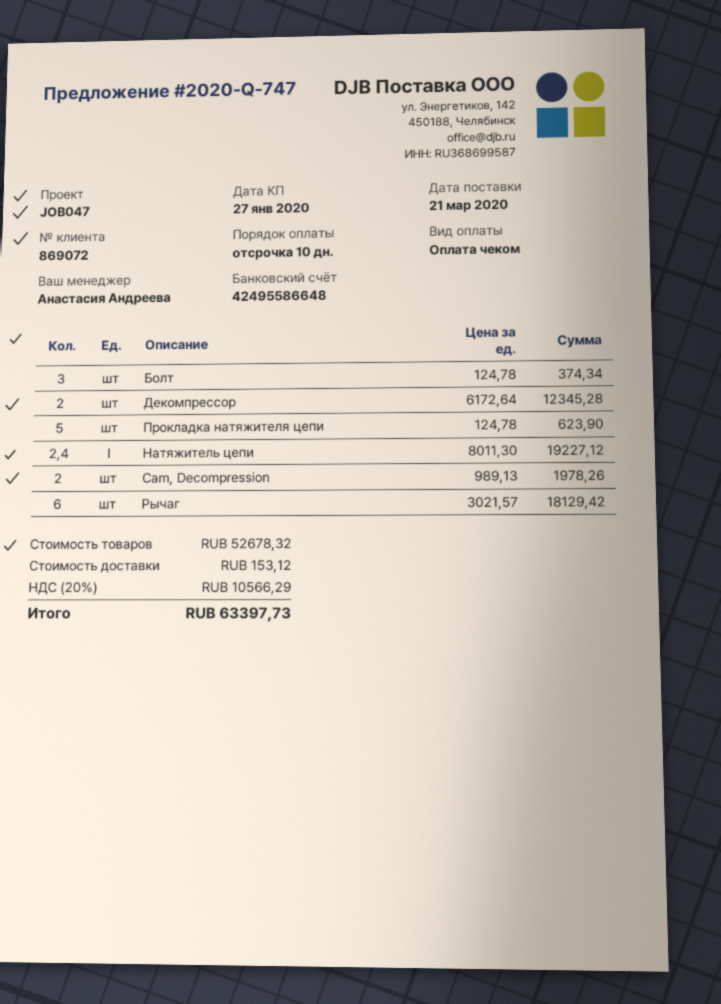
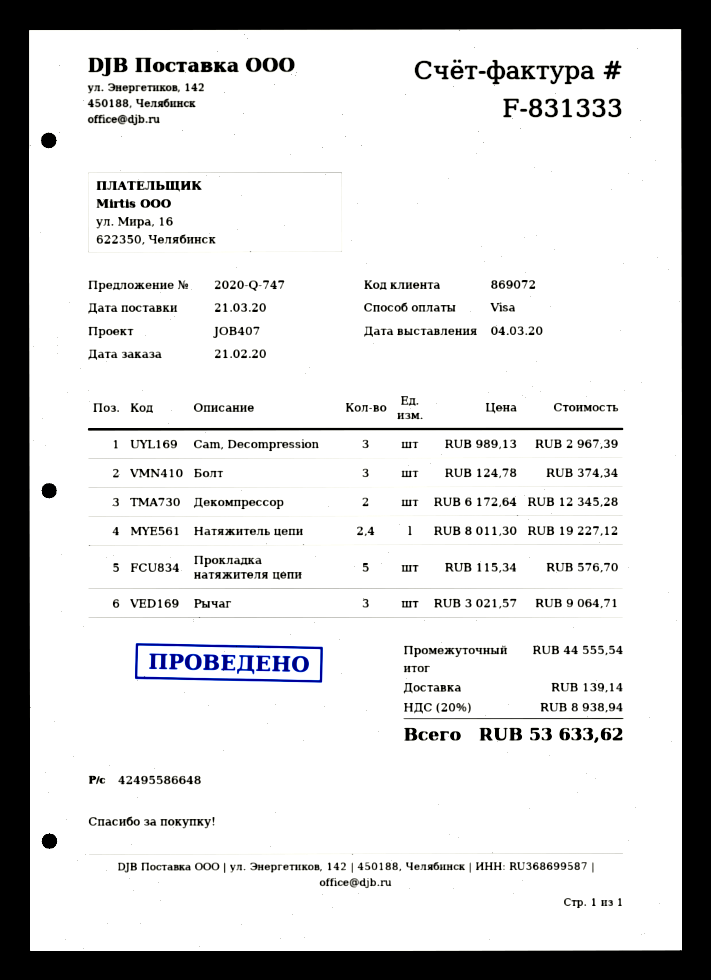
reference: JOB047 -> JOB407
payment method: cheque -> Visa
Прокладка натяжителя цепи: 5 x 124.78 = 623.90 -> 5 x 115.34 = 576.70
Cam, Decompression: 2 x 989.13 = 1978.26 -> 3 x 989.13 = 2967.39
Рычаг: 6 x 3021.57 = 18129.42 -> 3 x 3021.57 = 9064.71
subtotal: 52678.32 -> 44555.54
shipping: 153.12 -> 139.14
tax: 20% = 10566.29 -> 20% = 8938.94
total: 63397.73 -> 53633.62

